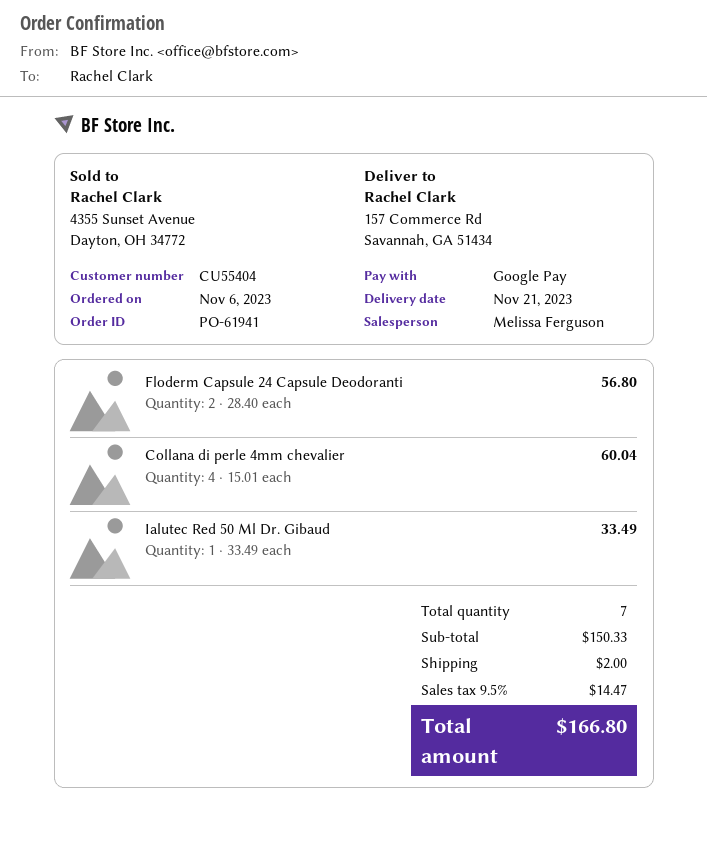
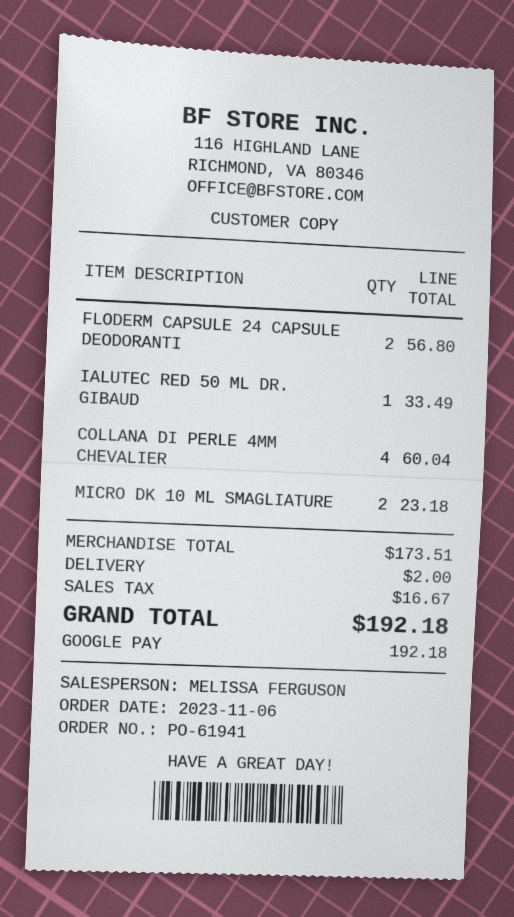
MICRO DK 10 ML SMAGLIATURE: none -> 2 for 23.18
subtotal: 150.33 -> 173.51
tax: 14.47 -> 16.67
total: 166.80 -> 192.18

